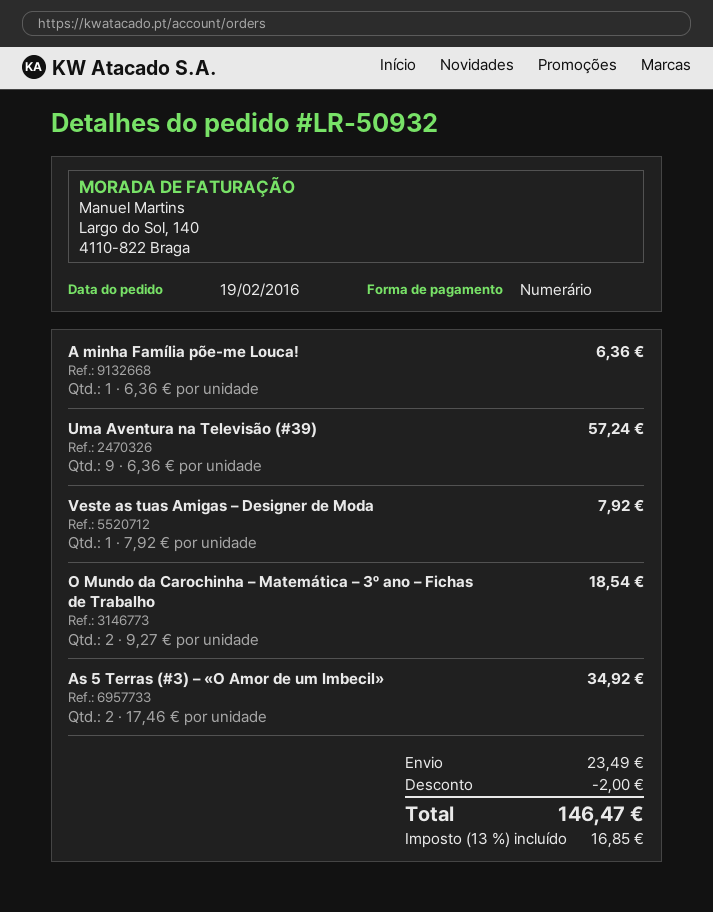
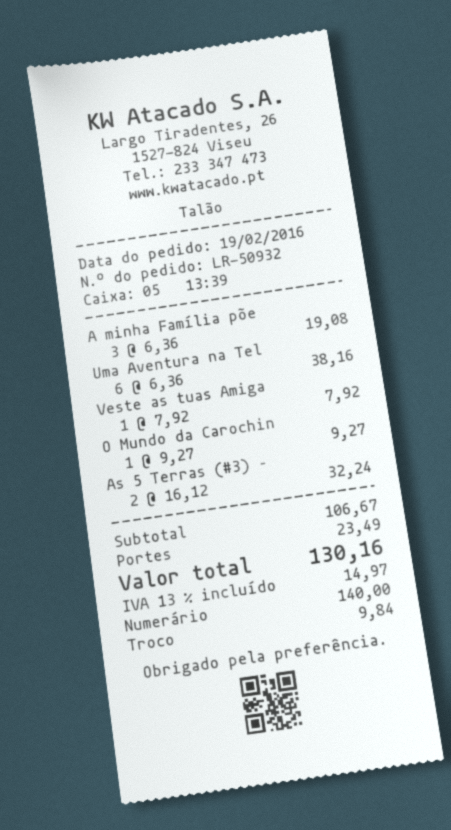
A minha Família põe-me Louca!: 1 x 6.36 = 6.36 -> 3 x 6.36 = 19.08
Uma Aventura na Televisão (#39): 9 x 6.36 = 57.24 -> 6 x 6.36 = 38.16
O Mundo da Carochinha – Matemática – 3º ano – Fichas de Trabalho: 2 x 9.27 = 18.54 -> 1 x 9.27 = 9.27
As 5 Terras (#3) – «O Amor de um Imbecil»: 2 x 17.46 = 34.92 -> 2 x 16.12 = 32.24
discount: 2.00 -> none
tax: 13% = 16.85 -> 13% = 14.97
total: 146.47 -> 130.16

